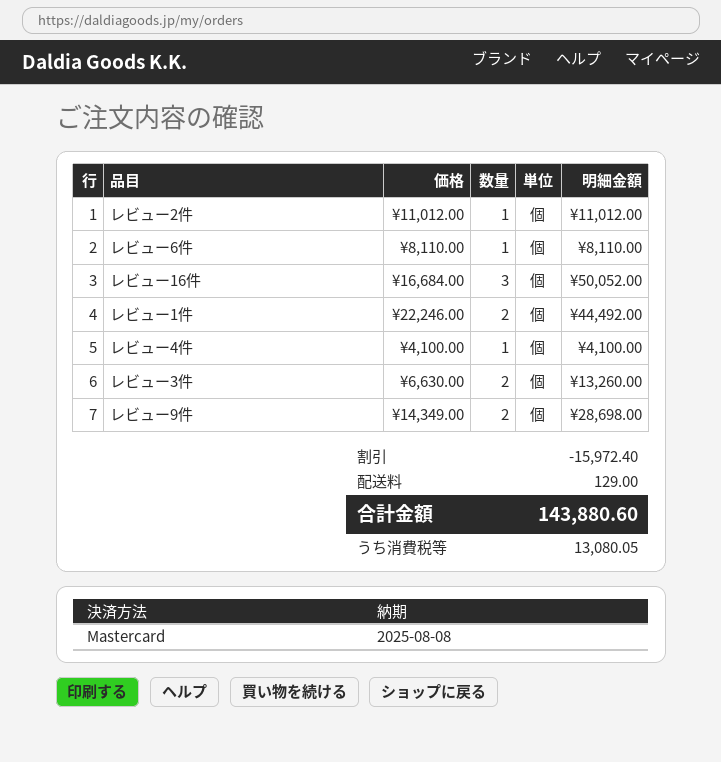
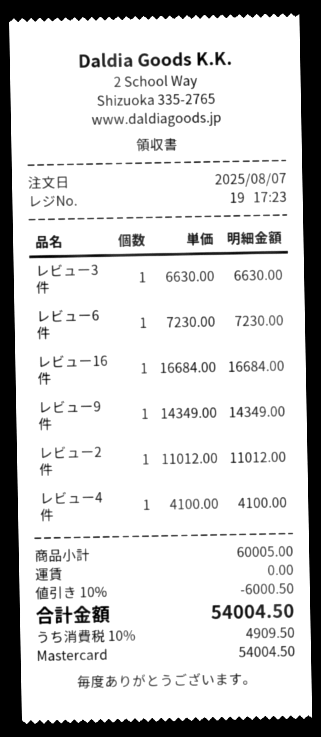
レビュー6件: 1 x 8110.00 = 8110.00 -> 1 x 7230.00 = 7230.00
レビュー16件: 3 x 16684.00 = 50052.00 -> 1 x 16684.00 = 16684.00
レビュー1件: 2 x 22246.00 = 44492.00 -> none
レビュー3件: 2 x 6630.00 = 13260.00 -> 1 x 6630.00 = 6630.00
レビュー9件: 2 x 14349.00 = 28698.00 -> 1 x 14349.00 = 14349.00
discount: 15972.40 -> 6000.50
shipping: 129.00 -> 0.00
tax: 13080.05 -> 4909.50
total: 143880.60 -> 54004.50

